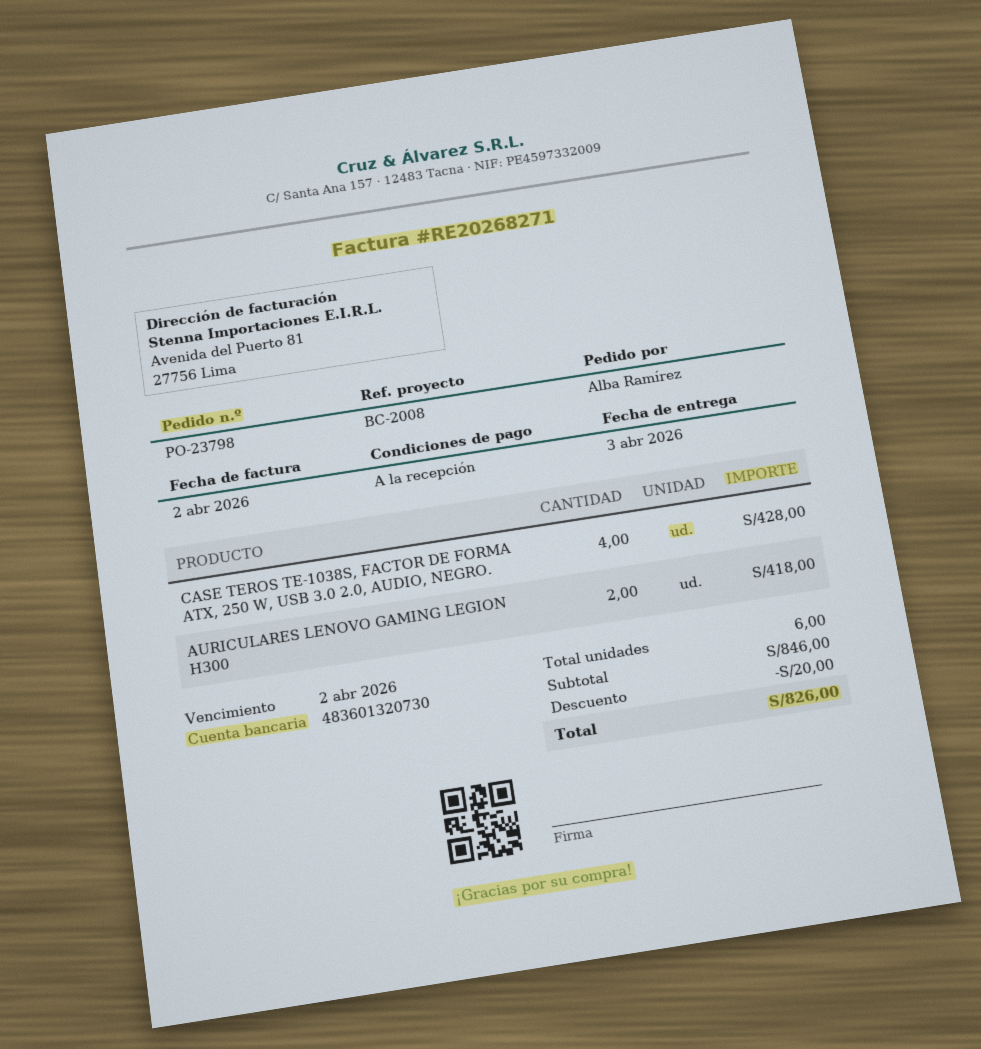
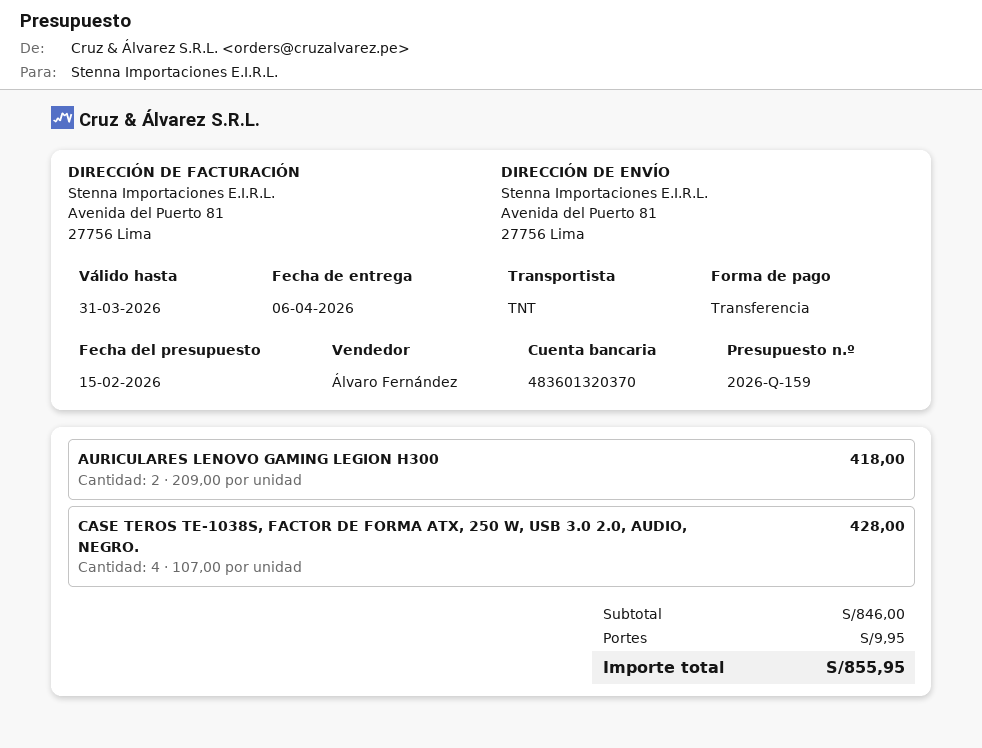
delivery date: 2026-04-03 -> 2026-04-06
bank account: 483601320730 -> 483601320370
discount: 20.00 -> none
shipping: none -> 9.95
total: 826.00 -> 855.95

